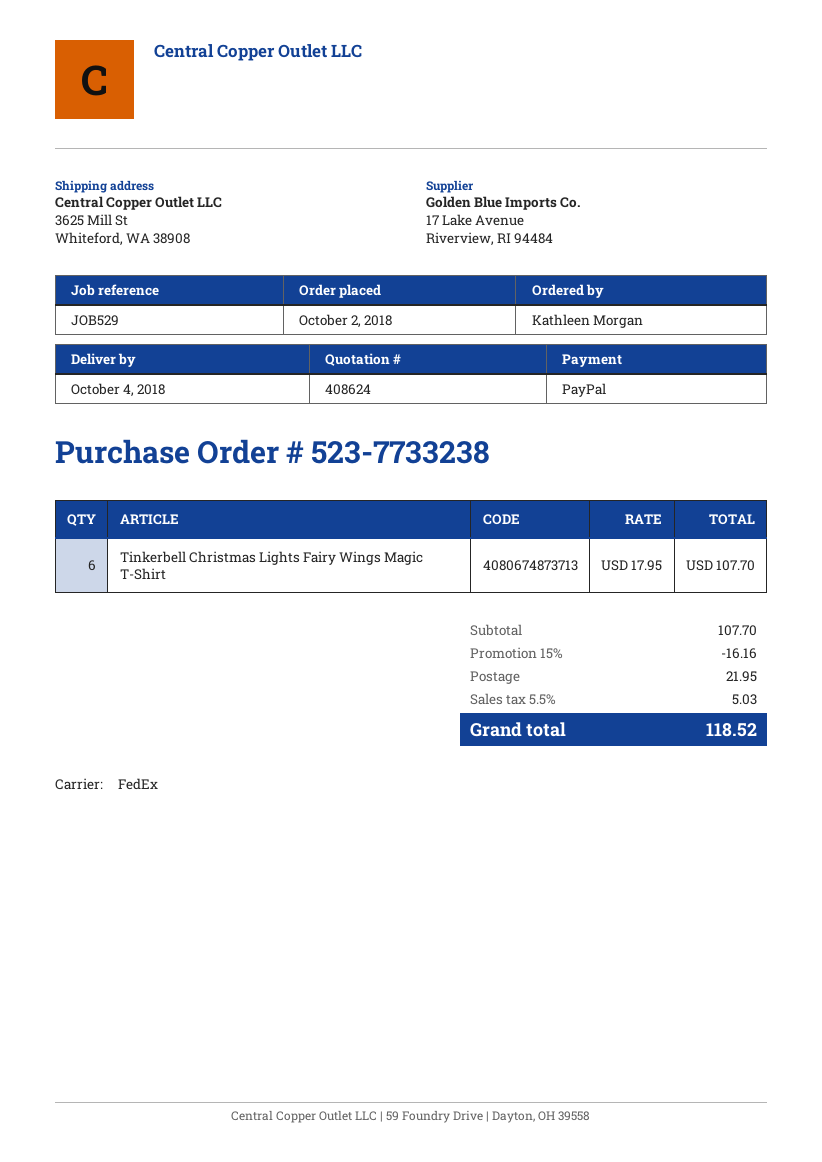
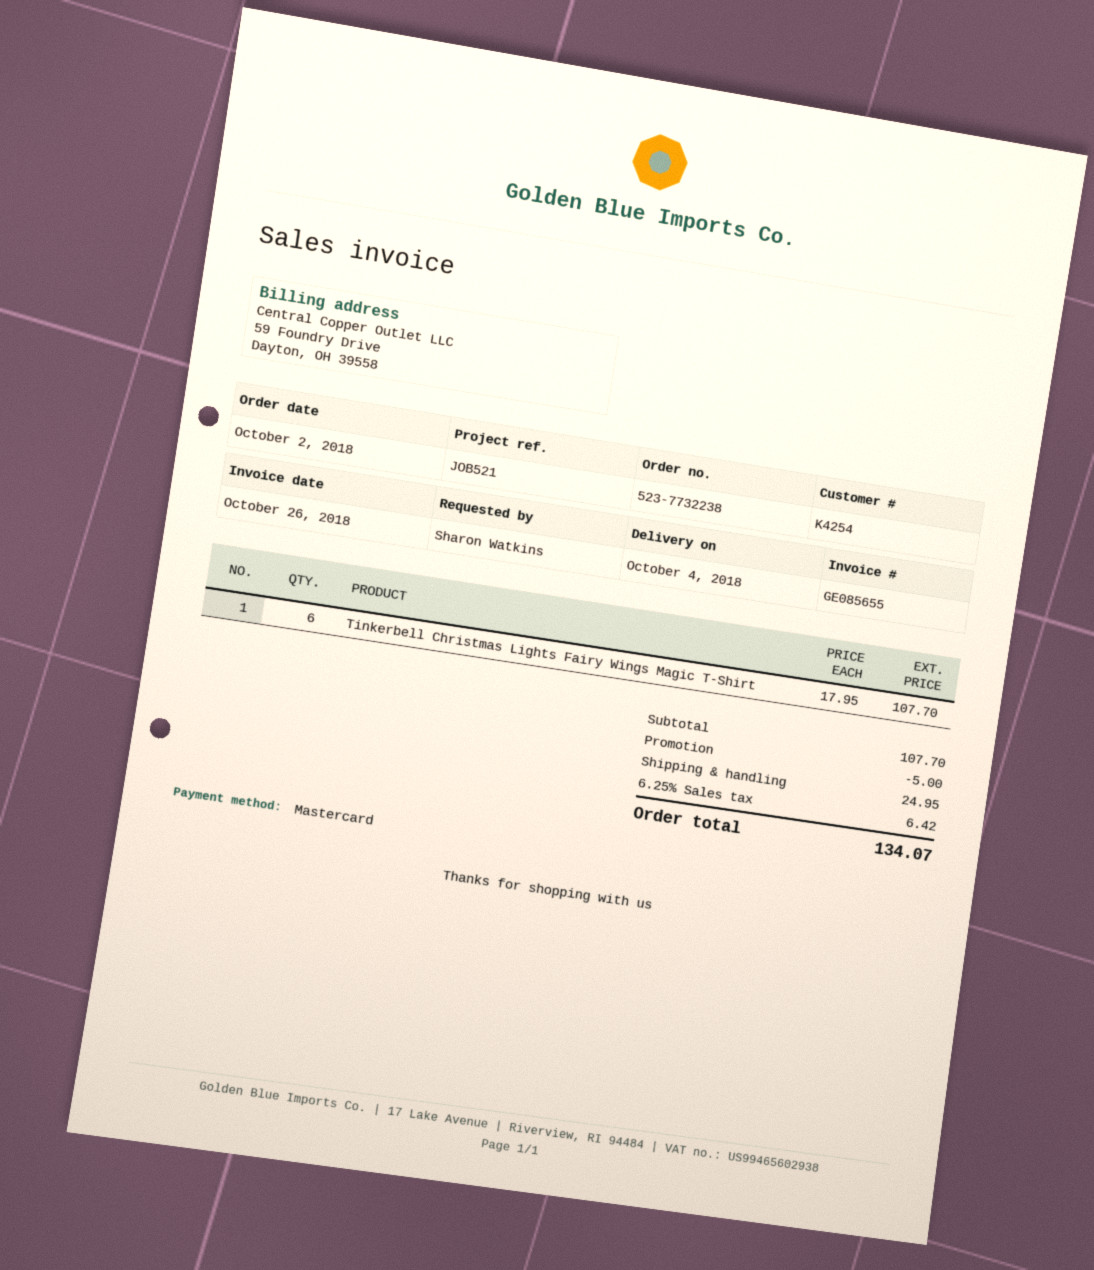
order number: 523-7733238 -> 523-7732238
reference: JOB529 -> JOB521
ordered by: Kathleen Morgan -> Sharon Watkins
payment method: PayPal -> Mastercard
discount: 16.16 -> 5.00
shipping: 21.95 -> 24.95
tax: 5.5% = 5.03 -> 6.25% = 6.42
total: 118.52 -> 134.07

